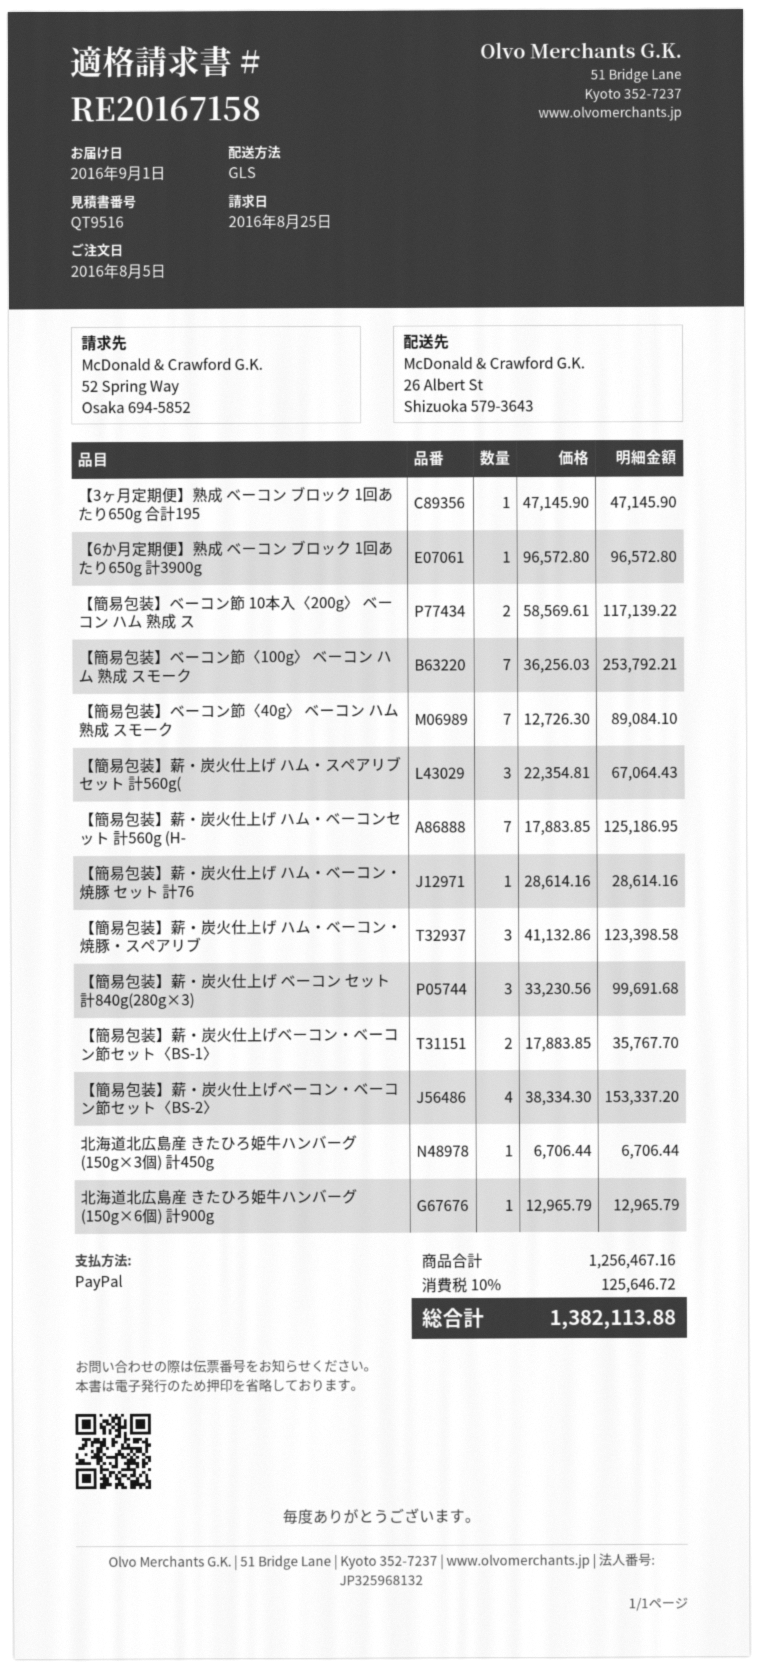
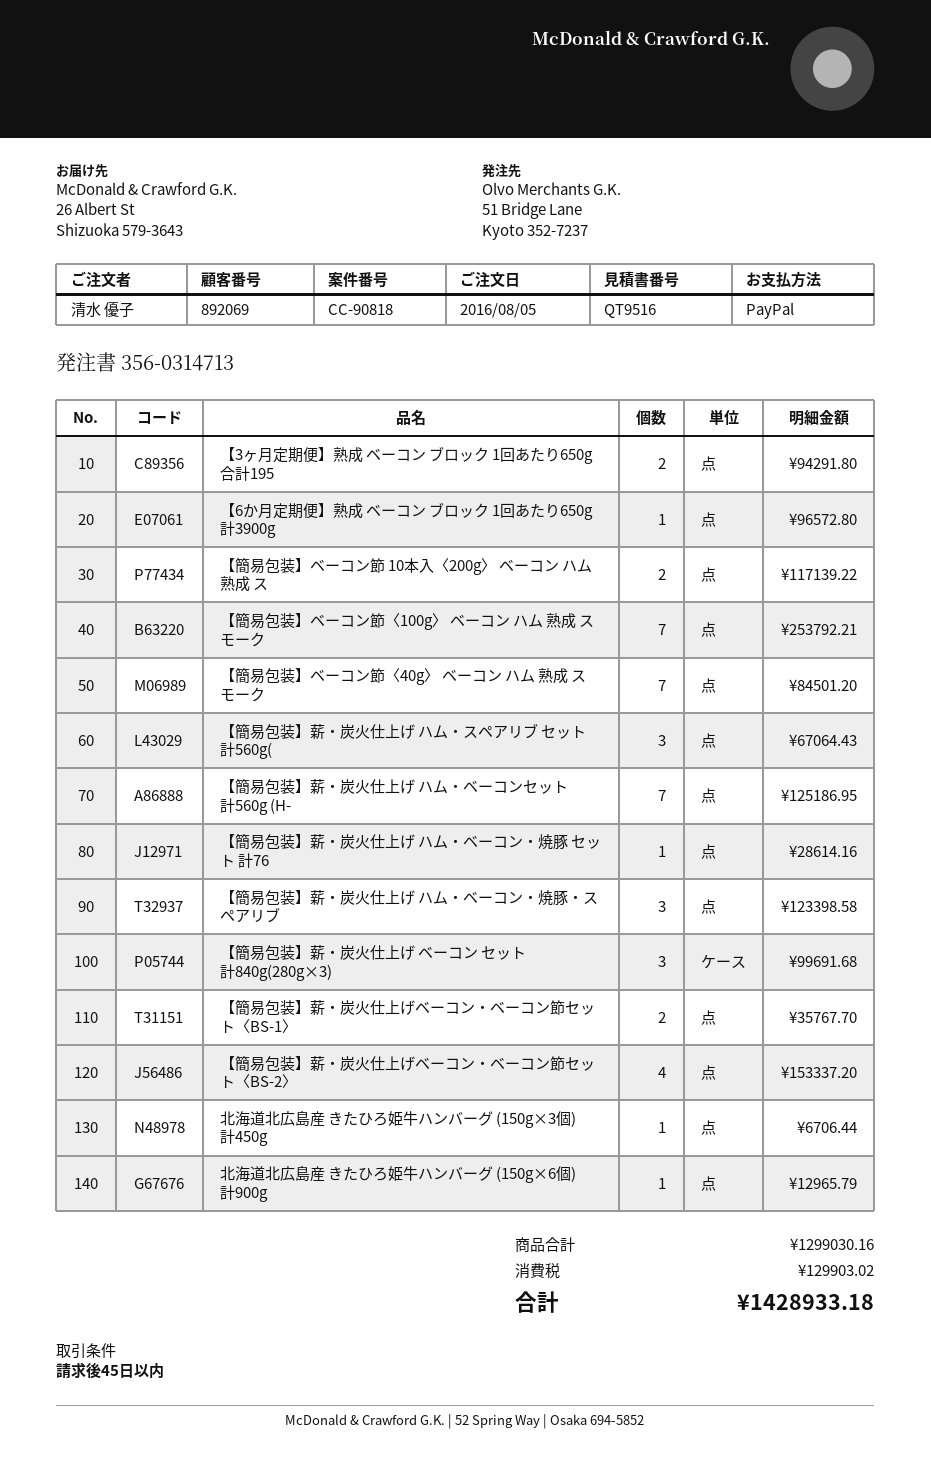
【3ヶ月定期便】熟成 ベーコン ブロック 1回あたり650g 合計195: 1 for 47145.90 -> 2 for 94291.80
【簡易包装】ベーコン節〈40g〉 ベーコン ハム 熟成 スモーク: 7 for 89084.10 -> 7 for 84501.20
subtotal: 1256467.16 -> 1299030.16
tax: 125646.72 -> 129903.02
total: 1382113.88 -> 1428933.18

